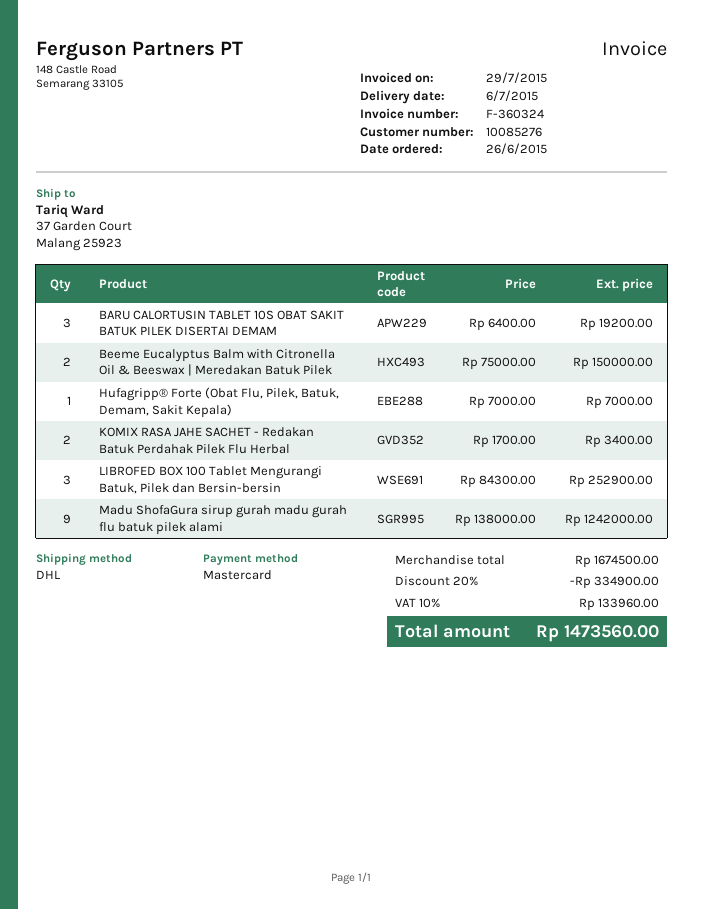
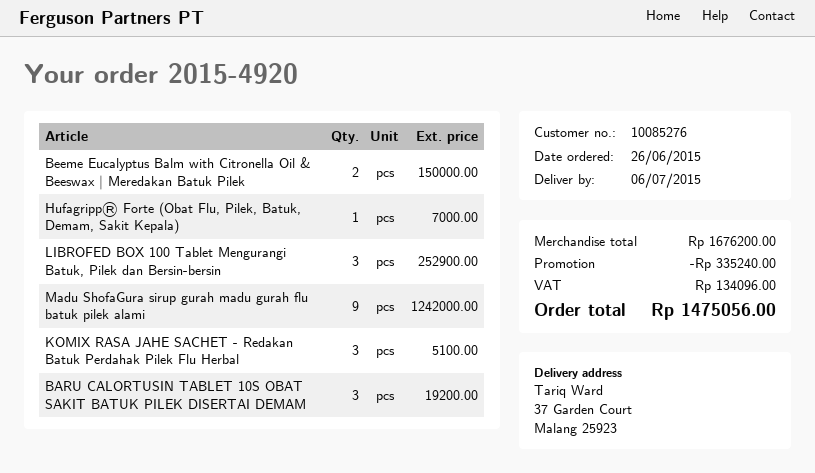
KOMIX RASA JAHE SACHET - Redakan Batuk Perdahak Pilek Flu Herbal: 2 for 3400.00 -> 3 for 5100.00
subtotal: 1674500.00 -> 1676200.00
discount: 334900.00 -> 335240.00
tax: 133960.00 -> 134096.00
total: 1473560.00 -> 1475056.00

